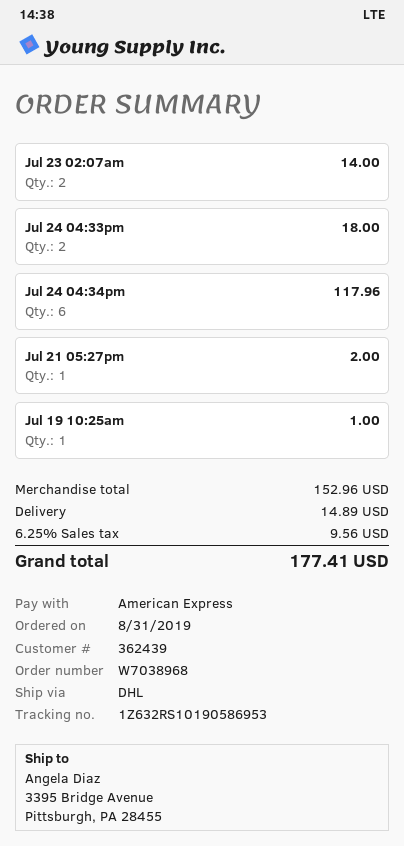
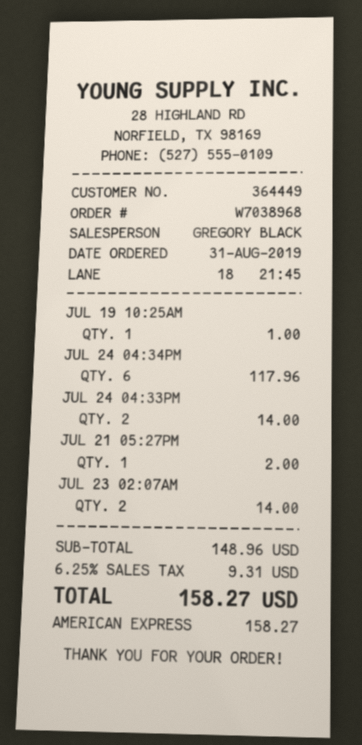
customer number: 362439 -> 364449
Jul 24 04:33pm: 2 for 18.00 -> 2 for 14.00
subtotal: 152.96 -> 148.96
shipping: 14.89 -> none
tax: 6.25% = 9.56 -> 6.25% = 9.31
total: 177.41 -> 158.27

